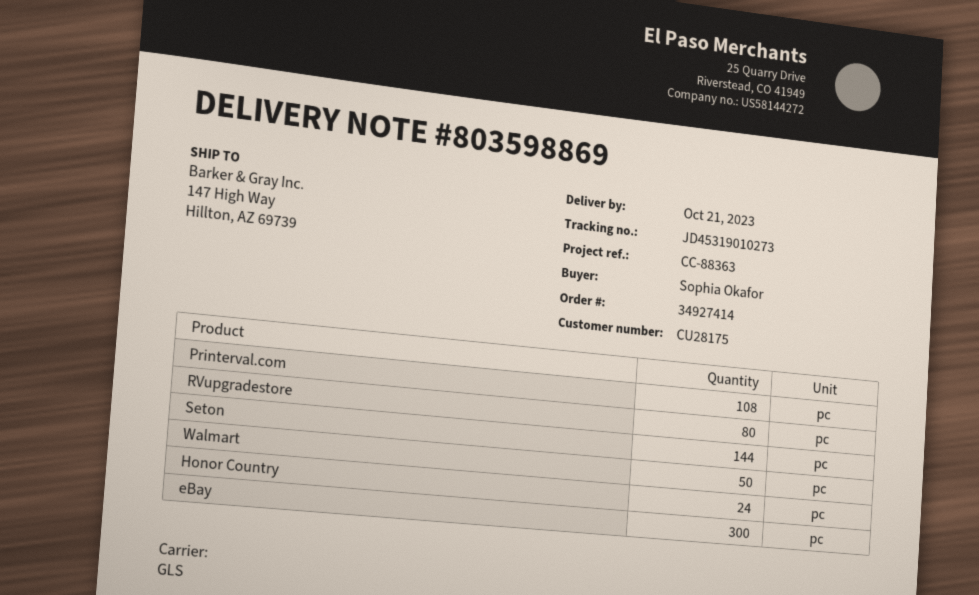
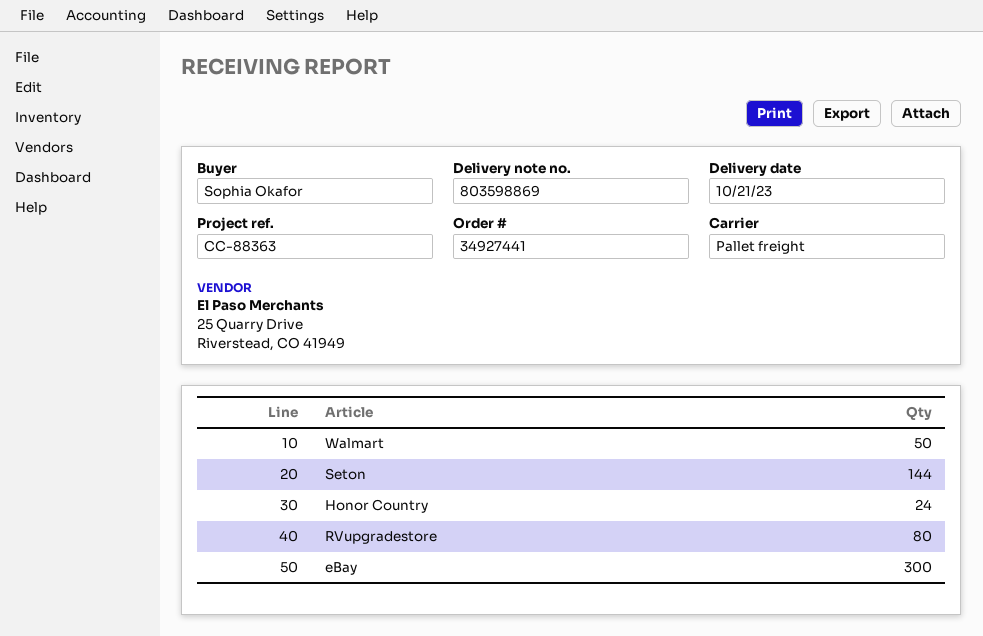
order number: 34927414 -> 34927441
shipping method: GLS -> pallet freight
Printerval.com: 108 -> none

